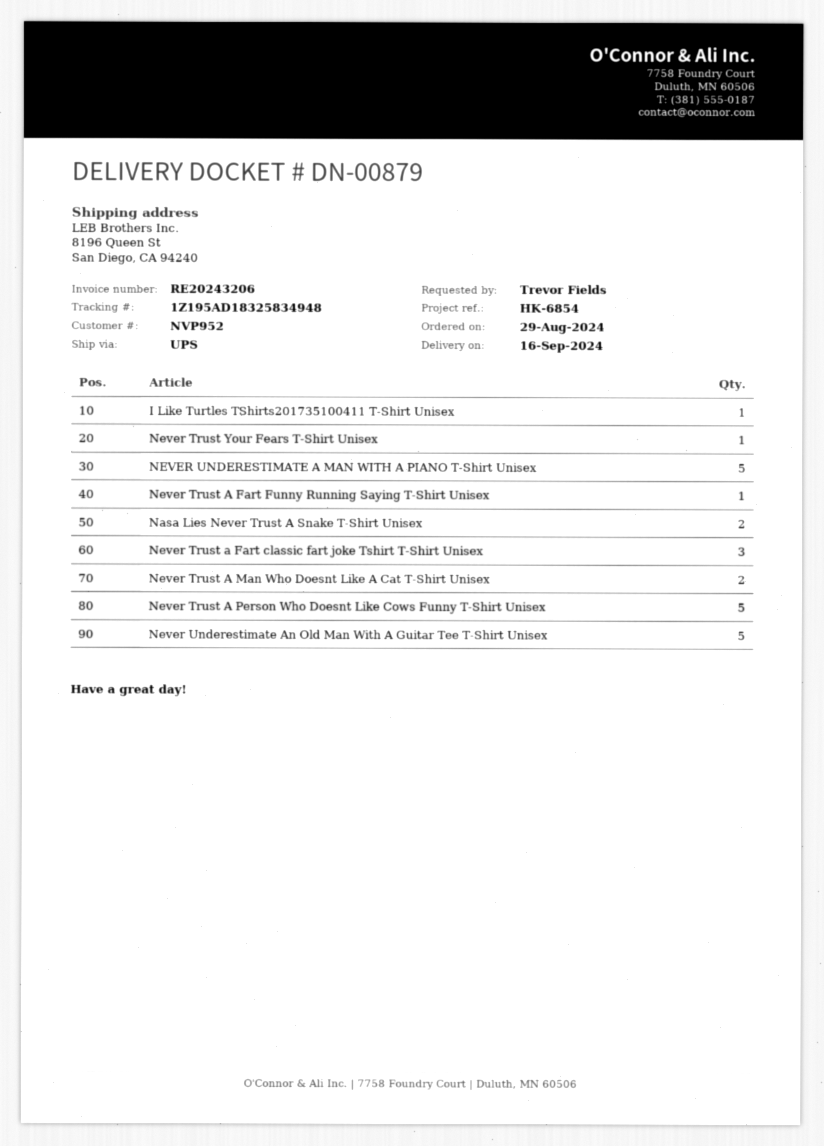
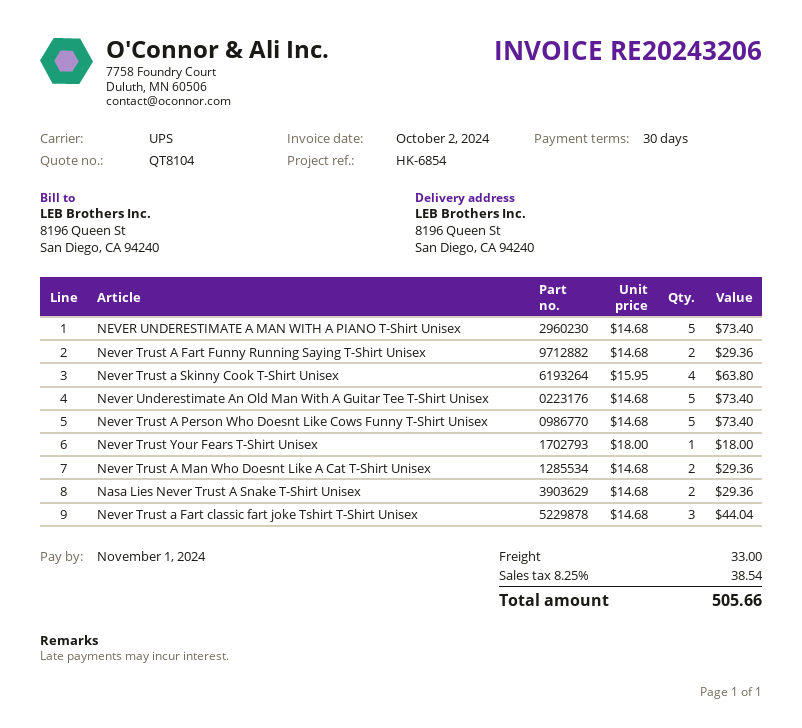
I Like Turtles TShirts201735100411 T-Shirt Unisex: 1 -> none
Never Trust A Fart Funny Running Saying T-Shirt Unisex: 1 -> 2
Never Trust a Skinny Cook T-Shirt Unisex: none -> 4

